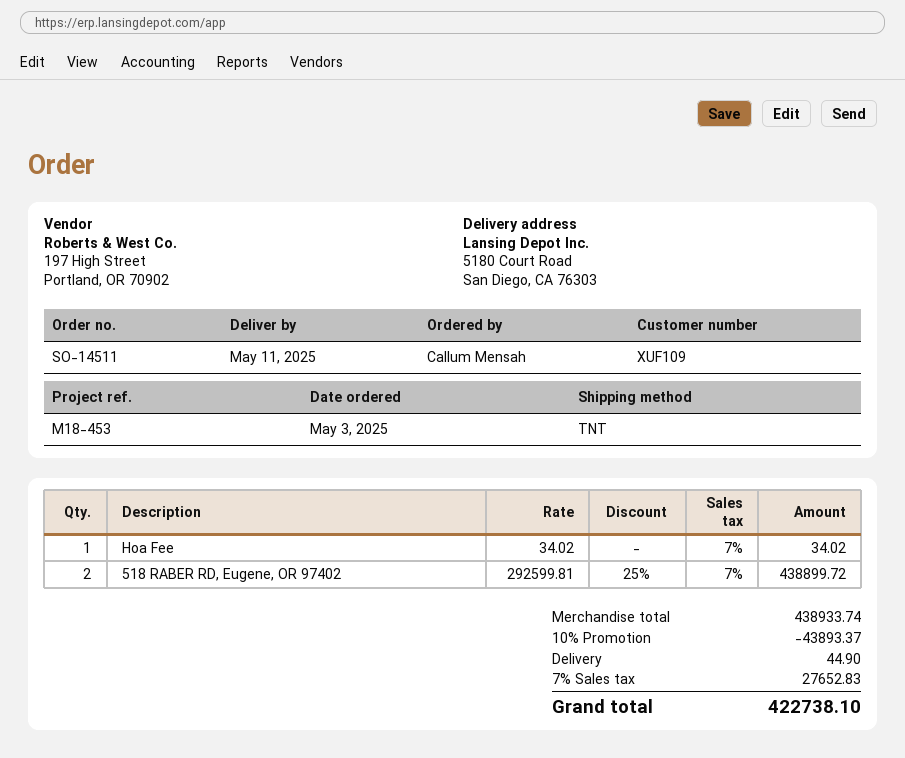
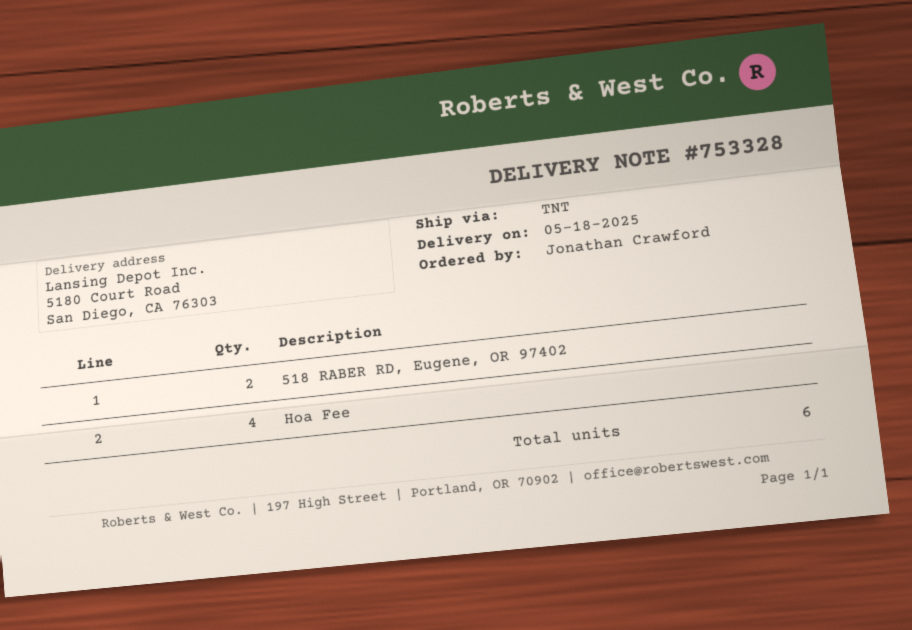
delivery date: 2025-05-11 -> 2025-05-18
ordered by: Callum Mensah -> Jonathan Crawford
Hoa Fee: 1 -> 4

